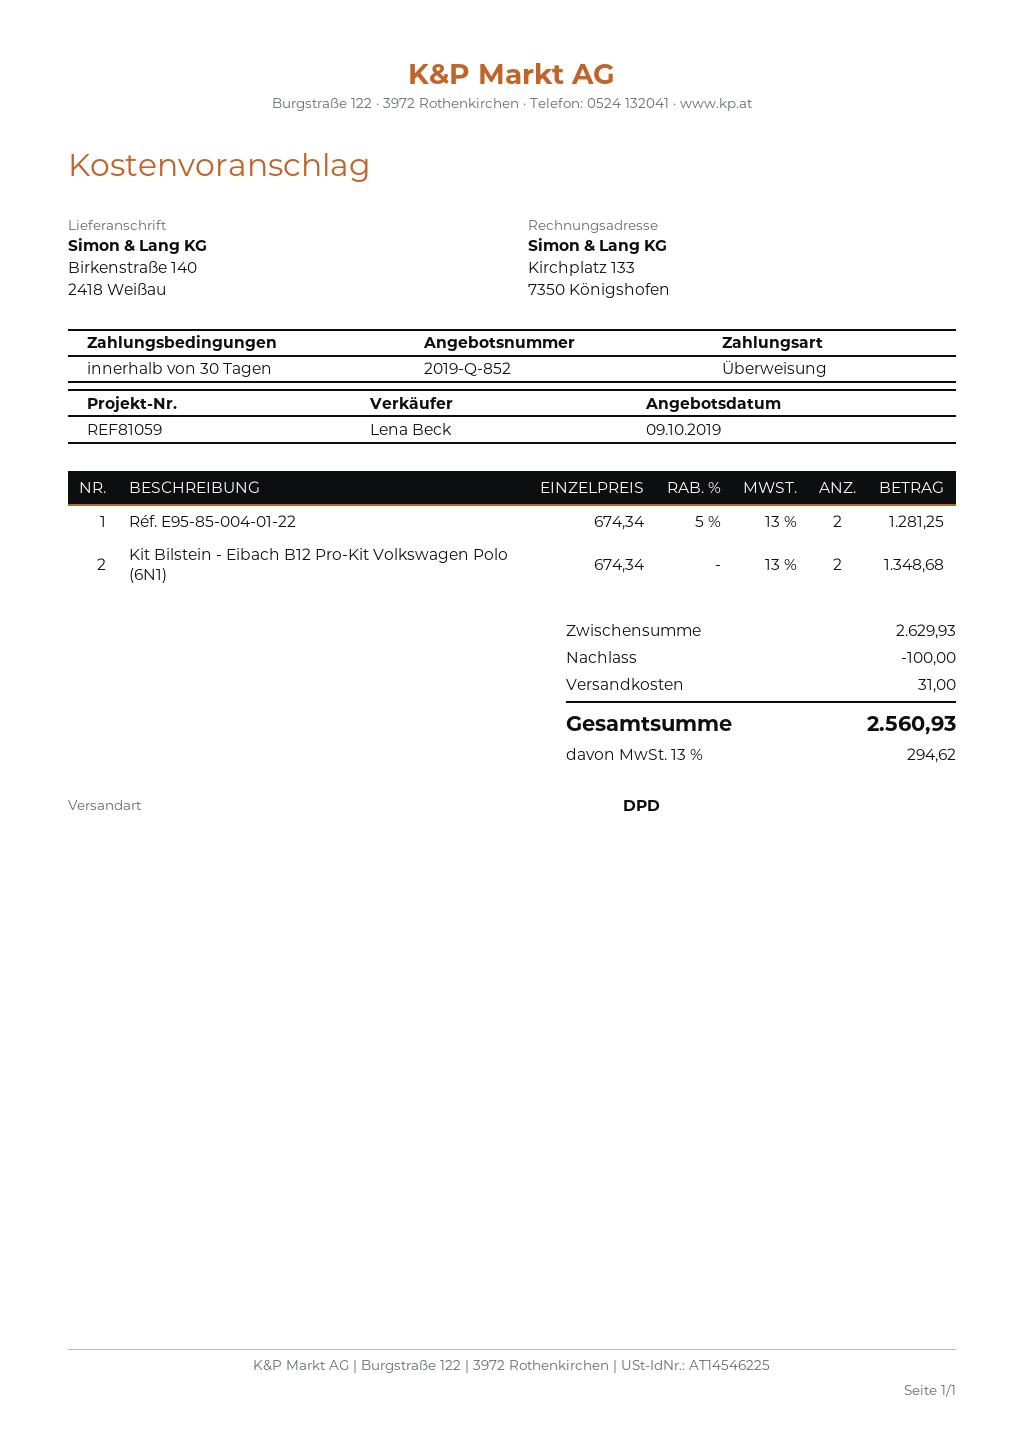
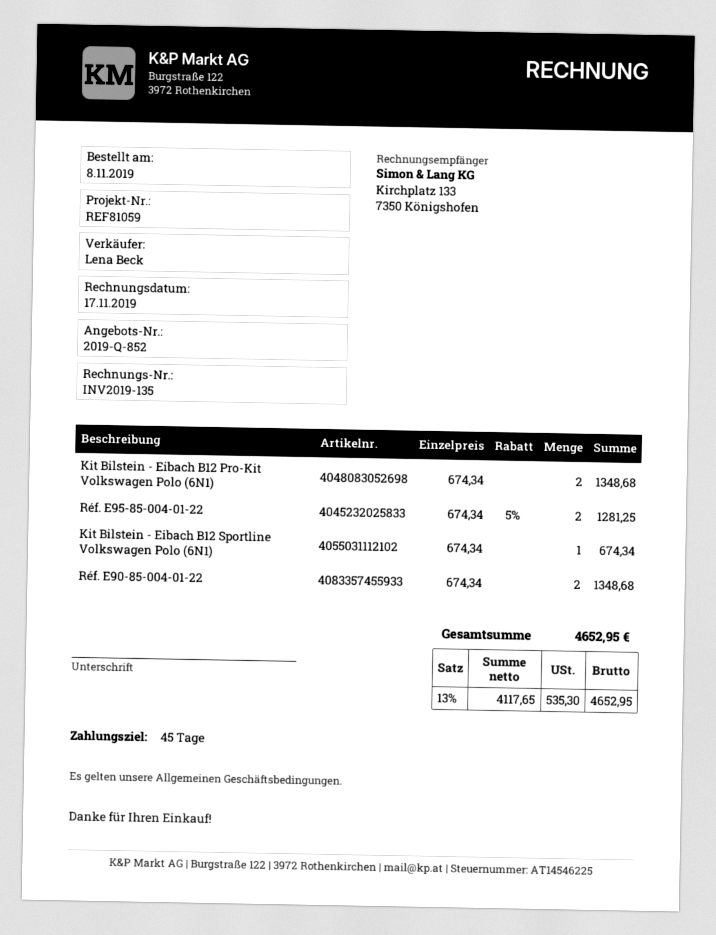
payment terms: 30 days -> 45 days
Kit Bilstein - Eibach B12 Sportline Volkswagen Polo (6N1): none -> 1 x 674.34 = 674.34
Réf. E90-85-004-01-22: none -> 2 x 674.34 = 1348.68
discount: 100.00 -> none
shipping: 31.00 -> none
tax: 13% = 294.62 -> 13% = 535.30
total: 2560.93 -> 4652.95

